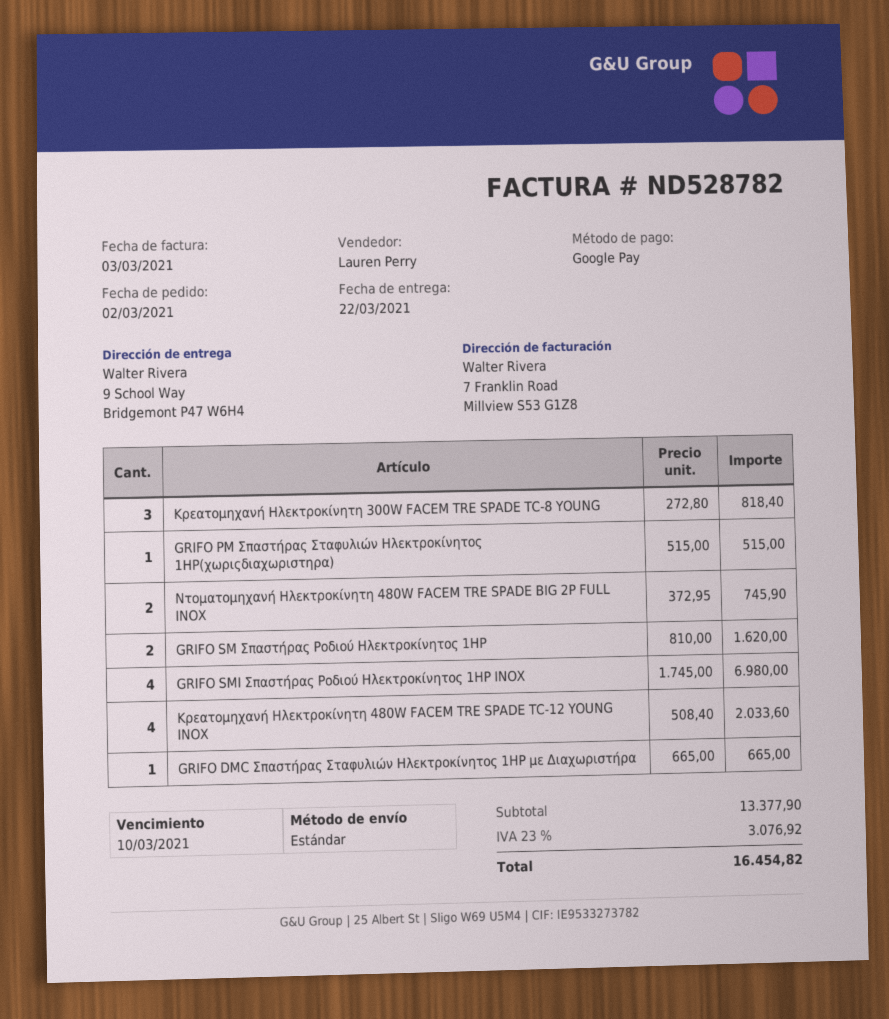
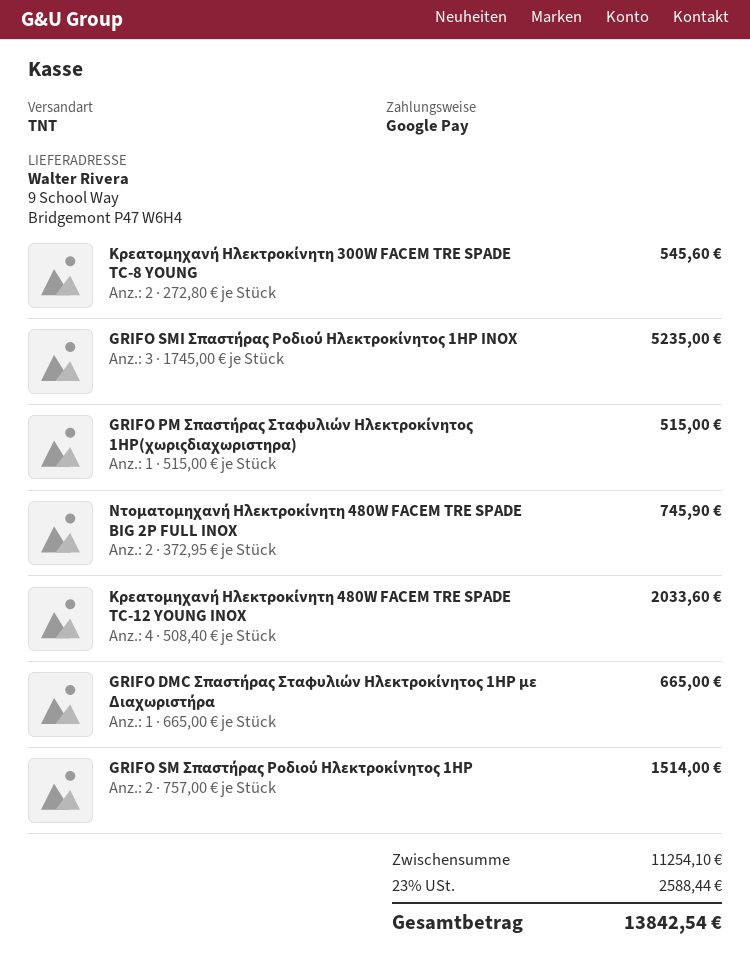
shipping method: standard -> TNT
Κρεατομηχανή Ηλεκτροκίνητη 300W FACEM TRE SPADE TC-8 YOUNG: 3 x 272.80 = 818.40 -> 2 x 272.80 = 545.60
GRIFO SM Σπαστήρας Ροδιού Ηλεκτροκίνητος 1HP: 2 x 810.00 = 1620.00 -> 2 x 757.00 = 1514.00
GRIFO SMI Σπαστήρας Ροδιού Ηλεκτροκίνητος 1HP INOX: 4 x 1745.00 = 6980.00 -> 3 x 1745.00 = 5235.00
subtotal: 13377.90 -> 11254.10
tax: 23% = 3076.92 -> 23% = 2588.44
total: 16454.82 -> 13842.54

